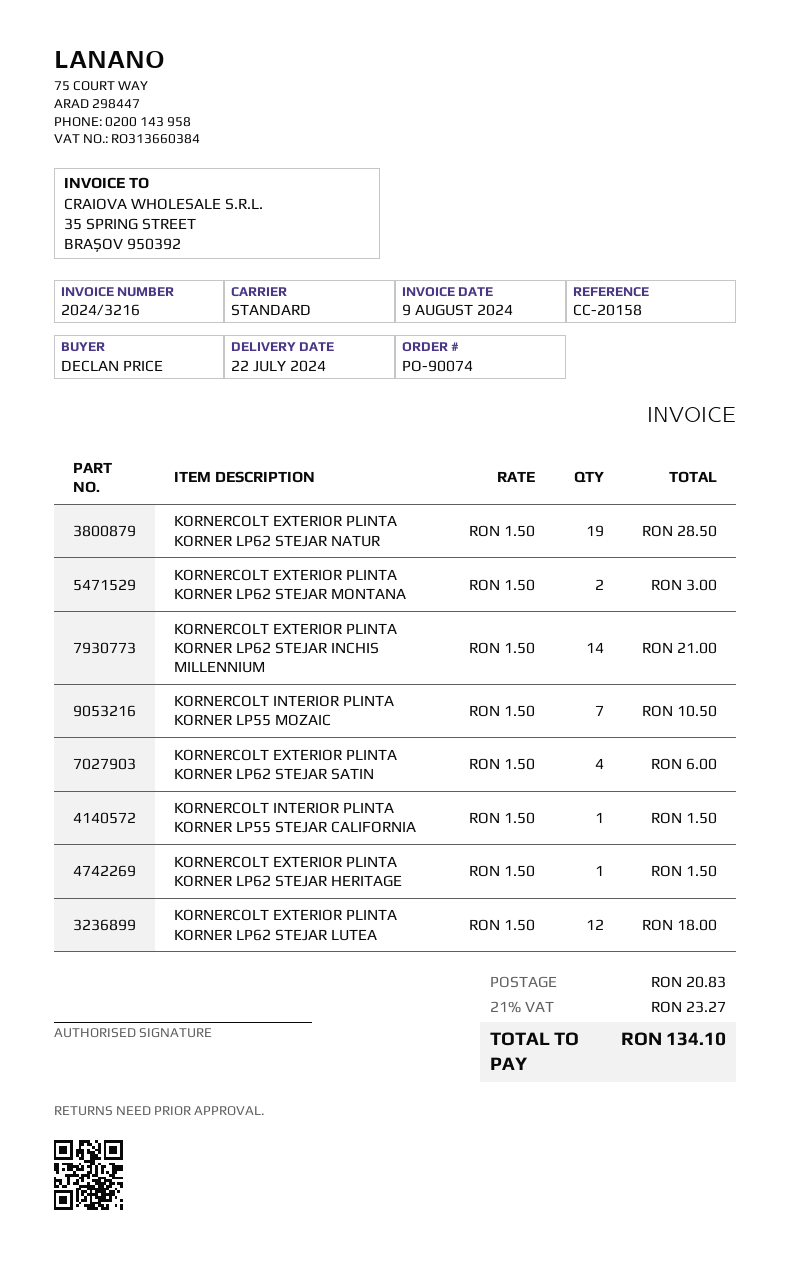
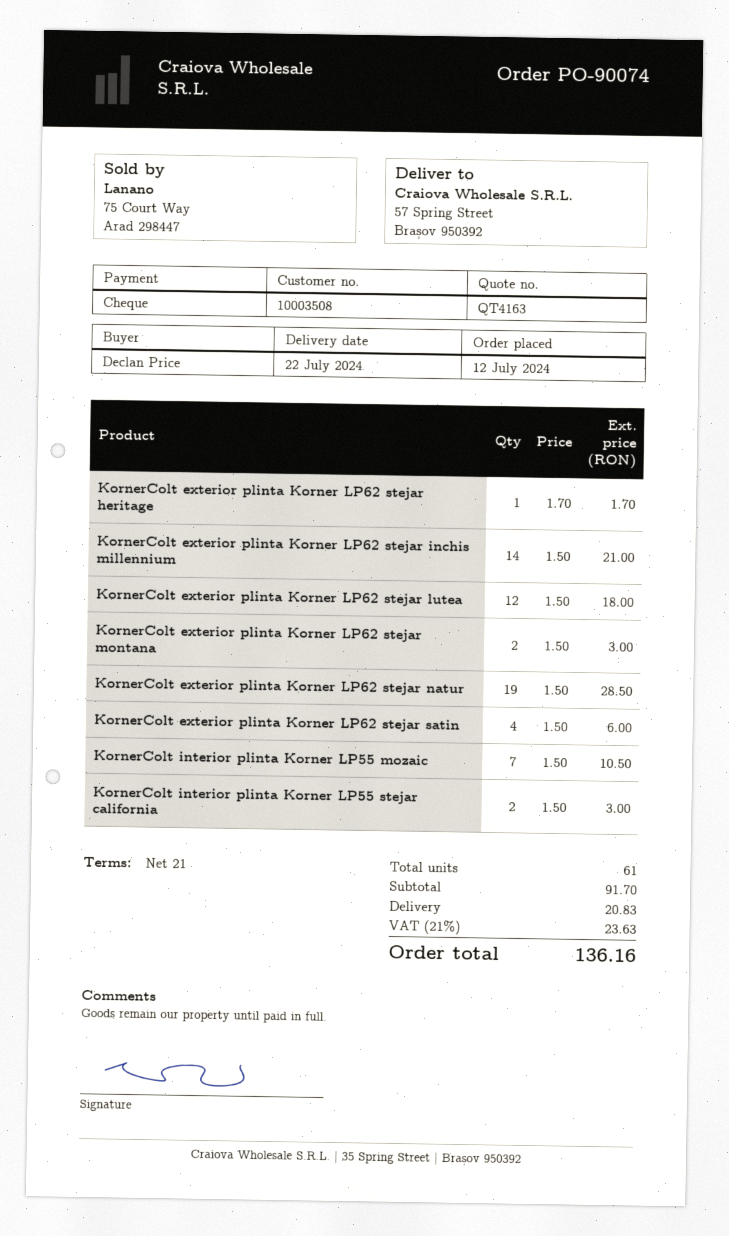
KORNERCOLT INTERIOR PLINTA KORNER LP55 STEJAR CALIFORNIA: 1 x 1.50 = 1.50 -> 2 x 1.50 = 3.00
KORNERCOLT EXTERIOR PLINTA KORNER LP62 STEJAR HERITAGE: 1 x 1.50 = 1.50 -> 1 x 1.70 = 1.70
tax: 21% = 23.27 -> 21% = 23.63
total: 134.10 -> 136.16

